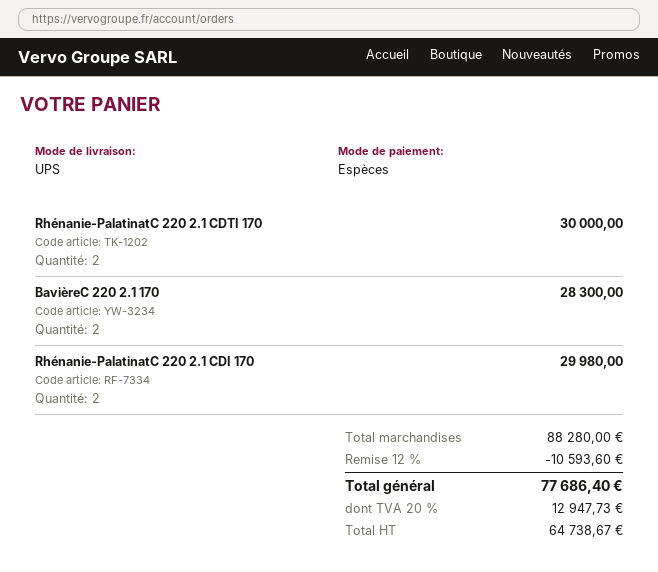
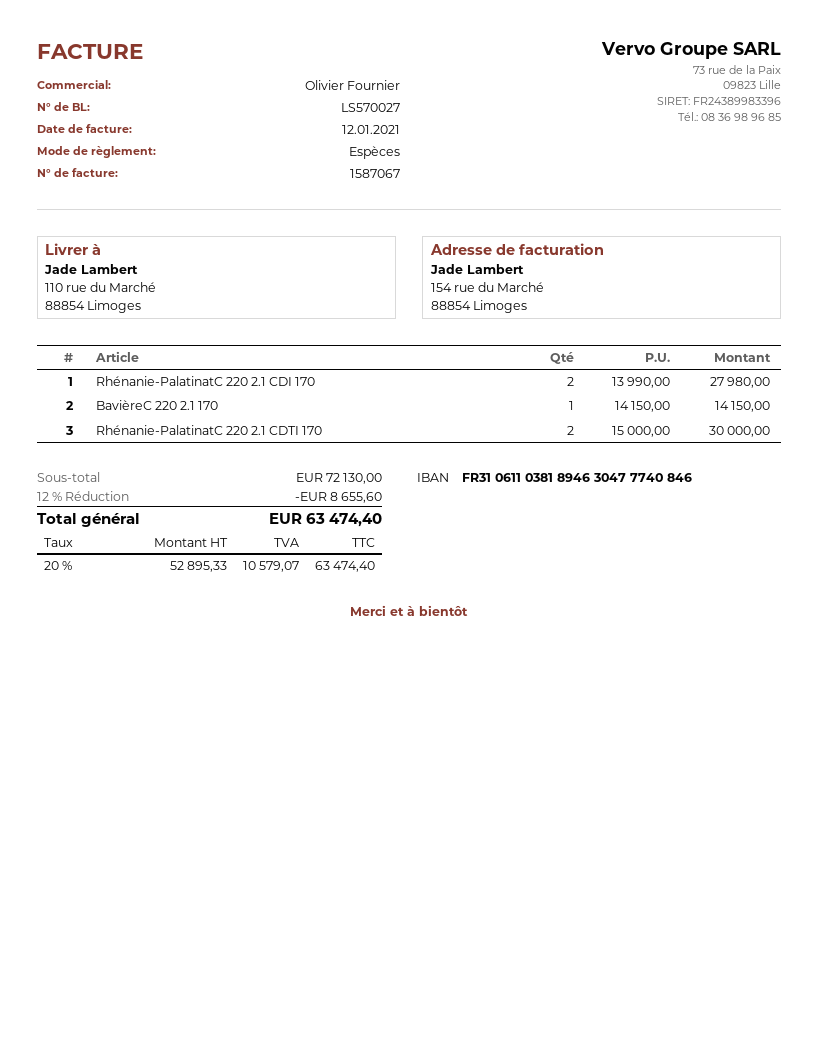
BavièreC 220 2.1 170: 2 for 28300.00 -> 1 for 14150.00
Rhénanie-PalatinatC 220 2.1 CDI 170: 2 for 29980.00 -> 2 for 27980.00
subtotal: 88280.00 -> 72130.00
discount: 12% = 10593.60 -> 12% = 8655.60
net: 64738.67 -> 52895.33
tax: 20% = 12947.73 -> 20% = 10579.07
total: 77686.40 -> 63474.40

